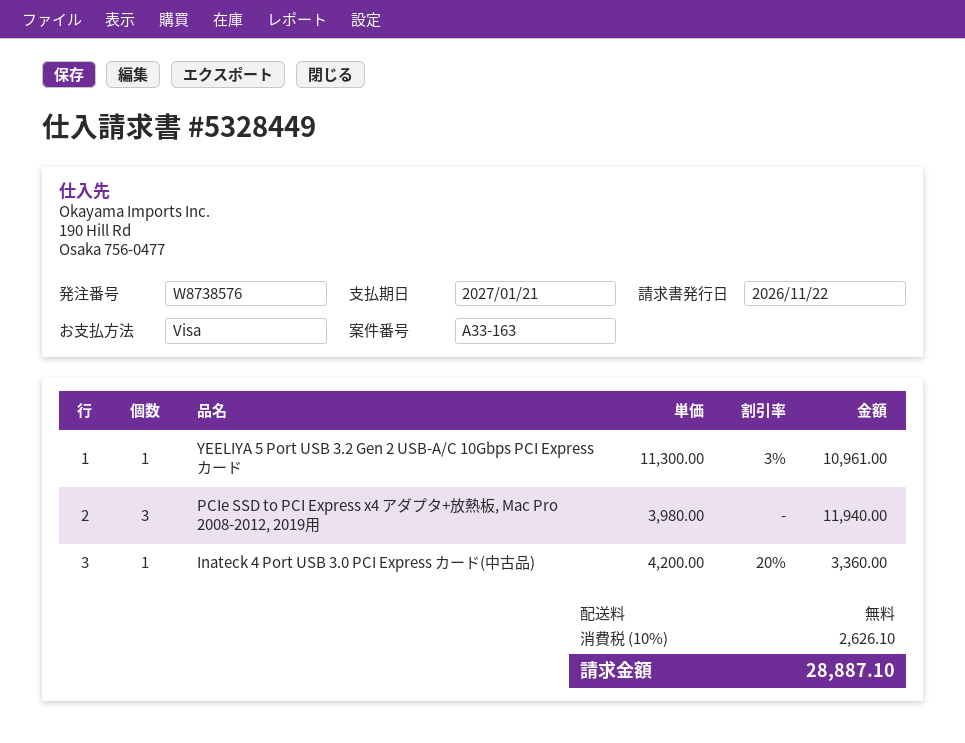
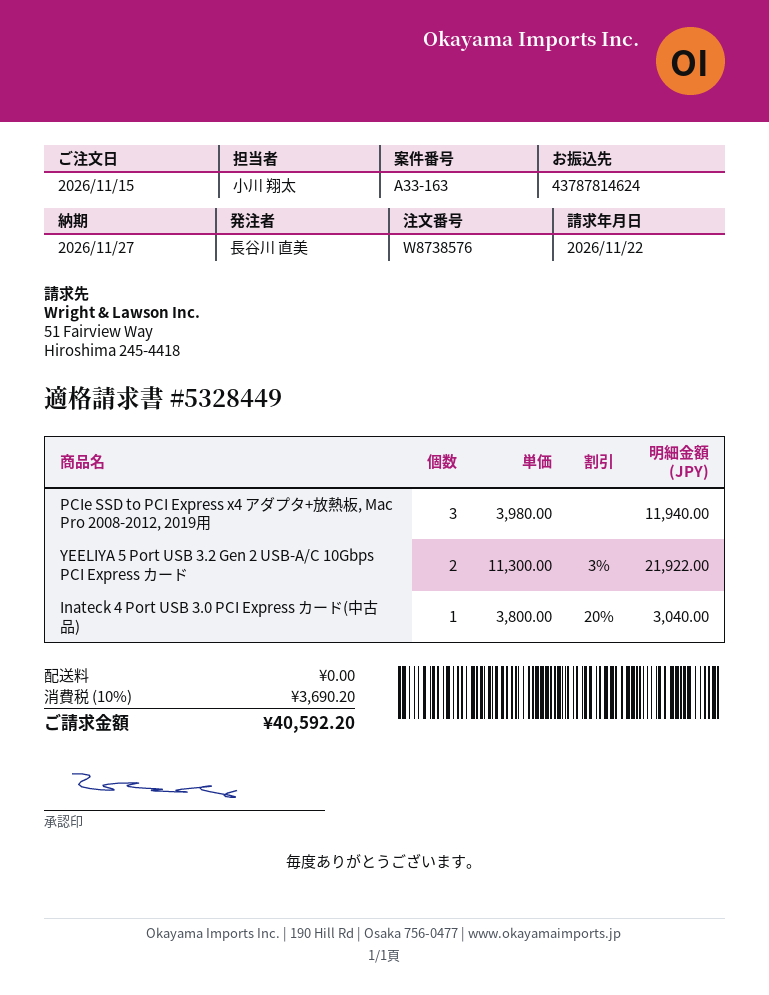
YEELIYA 5 Port USB 3.2 Gen 2 USB-A/C 10Gbps PCI Express カード: 1 x 11300.00 - 3% = 10961.00 -> 2 x 11300.00 - 3% = 21922.00
Inateck 4 Port USB 3.0 PCI Express カード(中古品): 1 x 4200.00 - 20% = 3360.00 -> 1 x 3800.00 - 20% = 3040.00
tax: 10% = 2626.10 -> 10% = 3690.20
total: 28887.10 -> 40592.20

